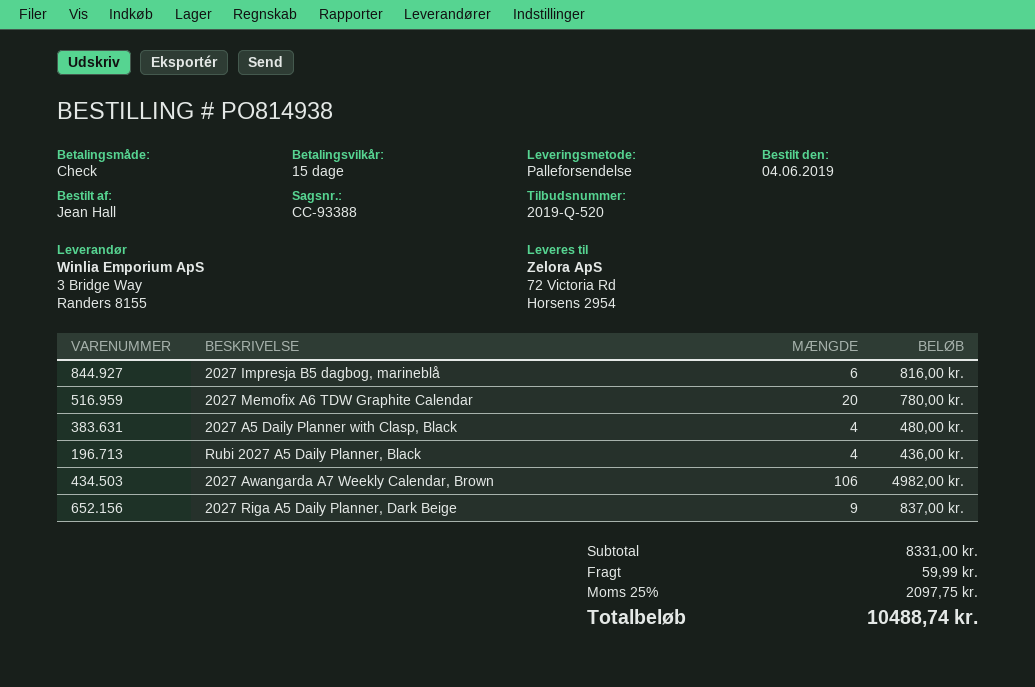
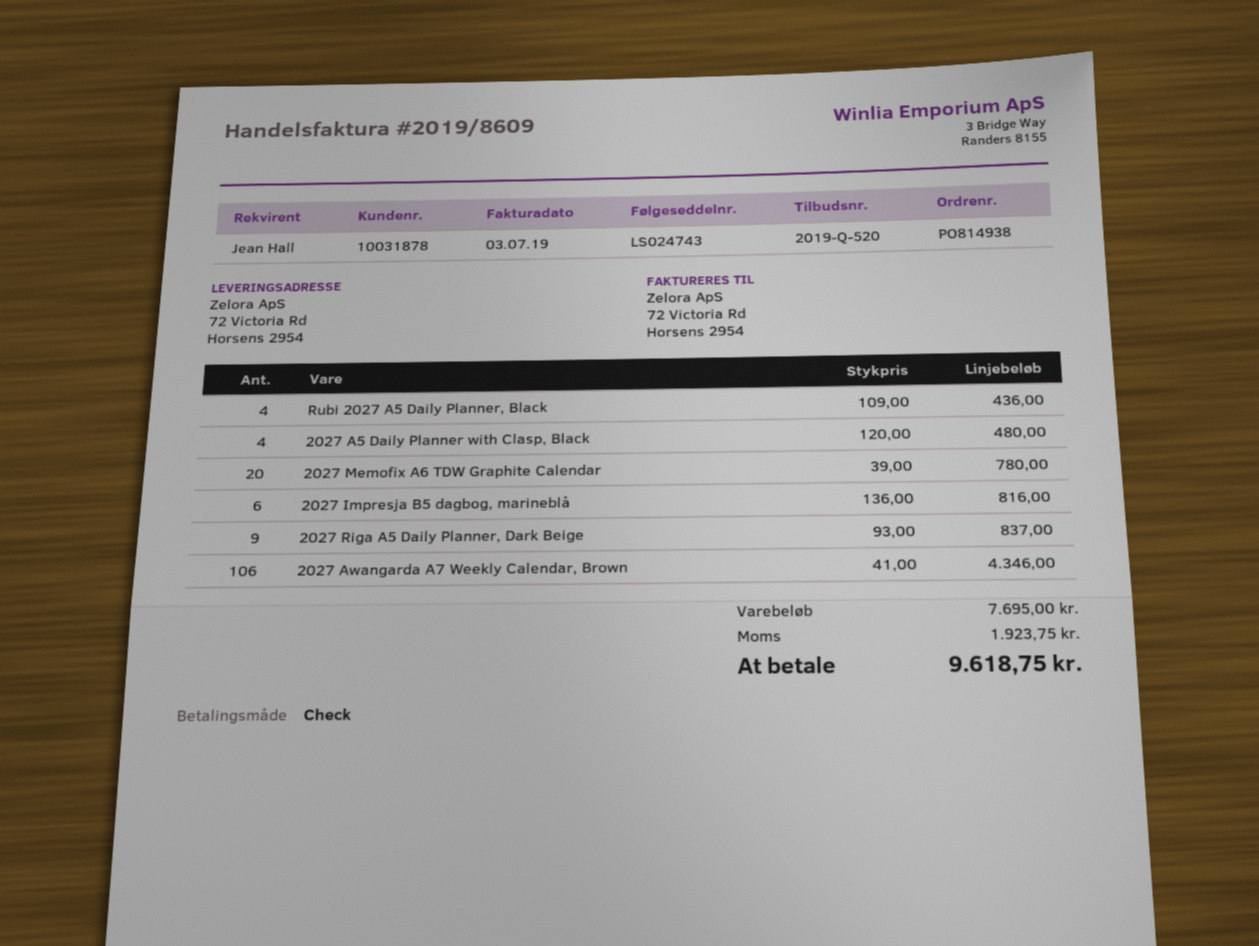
2027 Awangarda A7 Weekly Calendar, Brown: 106 for 4982.00 -> 106 for 4346.00
subtotal: 8331.00 -> 7695.00
shipping: 59.99 -> none
tax: 2097.75 -> 1923.75
total: 10488.74 -> 9618.75

